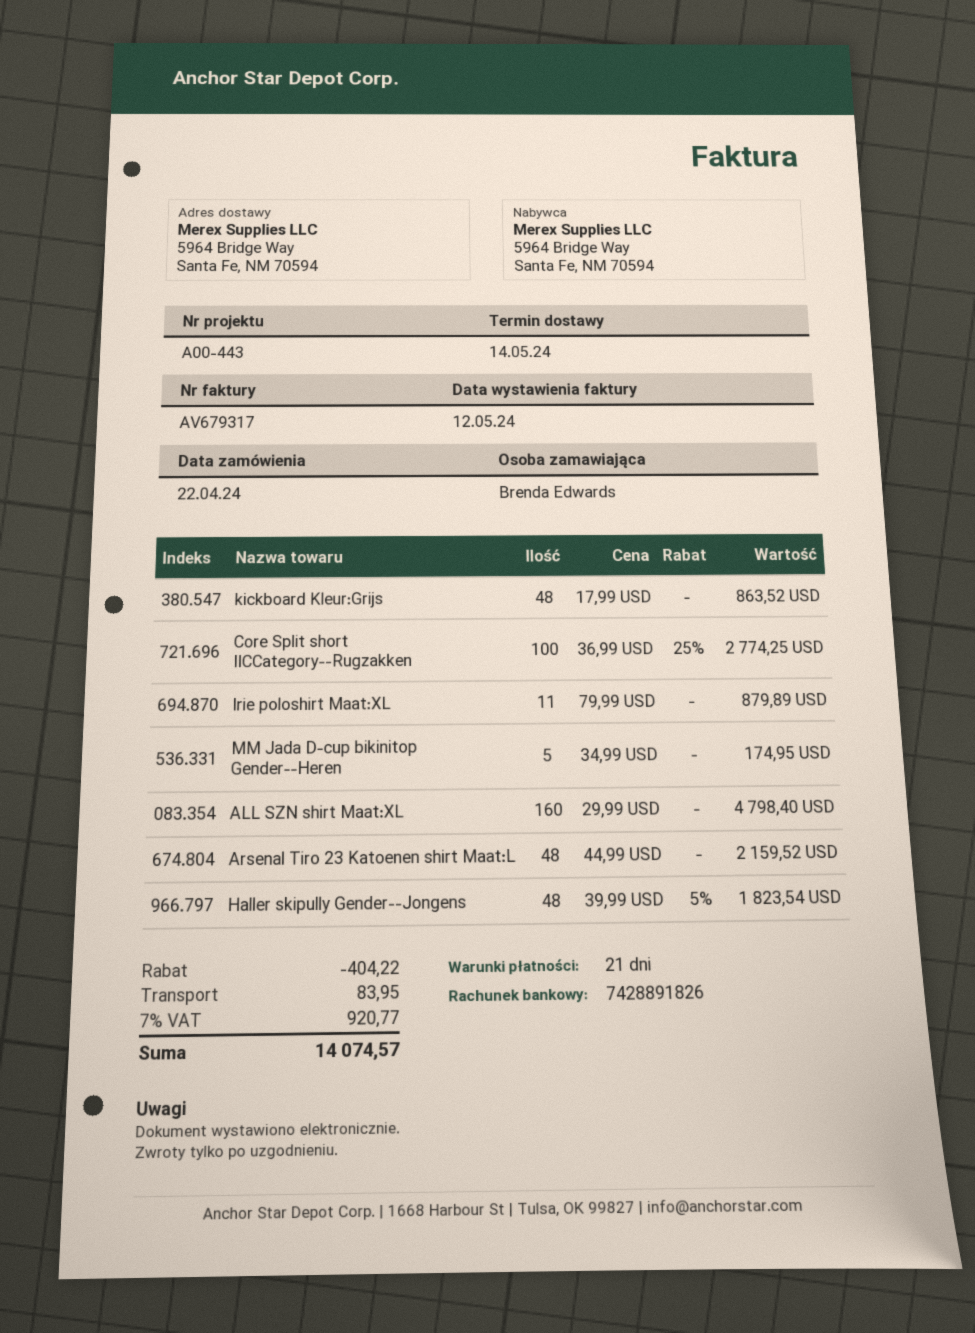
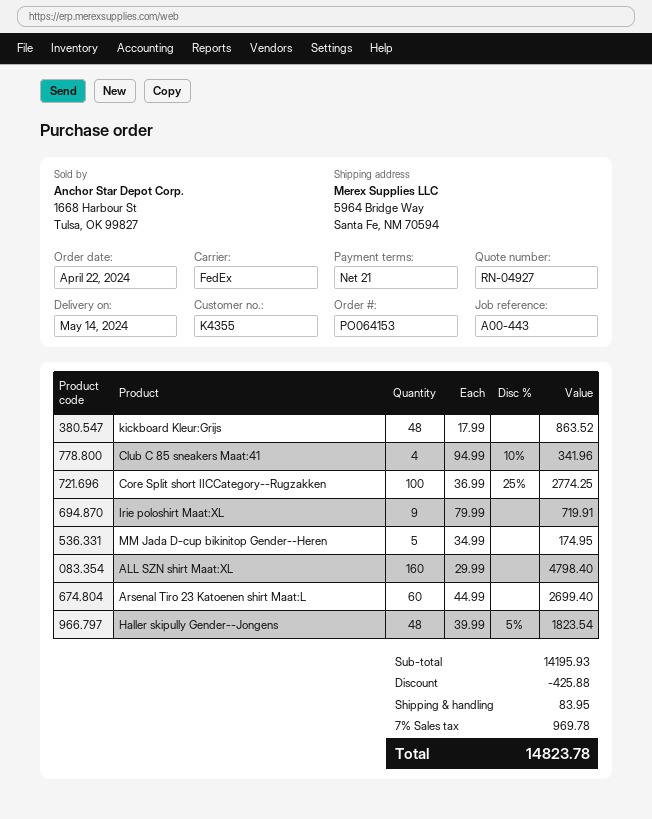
Irie poloshirt Maat:XL: 11 x 79.99 = 879.89 -> 9 x 79.99 = 719.91
Arsenal Tiro 23 Katoenen shirt Maat:L: 48 x 44.99 = 2159.52 -> 60 x 44.99 = 2699.40
Club C 85 sneakers Maat:41: none -> 4 x 94.99 - 10% = 341.96
discount: 404.22 -> 425.88
tax: 7% = 920.77 -> 7% = 969.78
total: 14074.57 -> 14823.78

